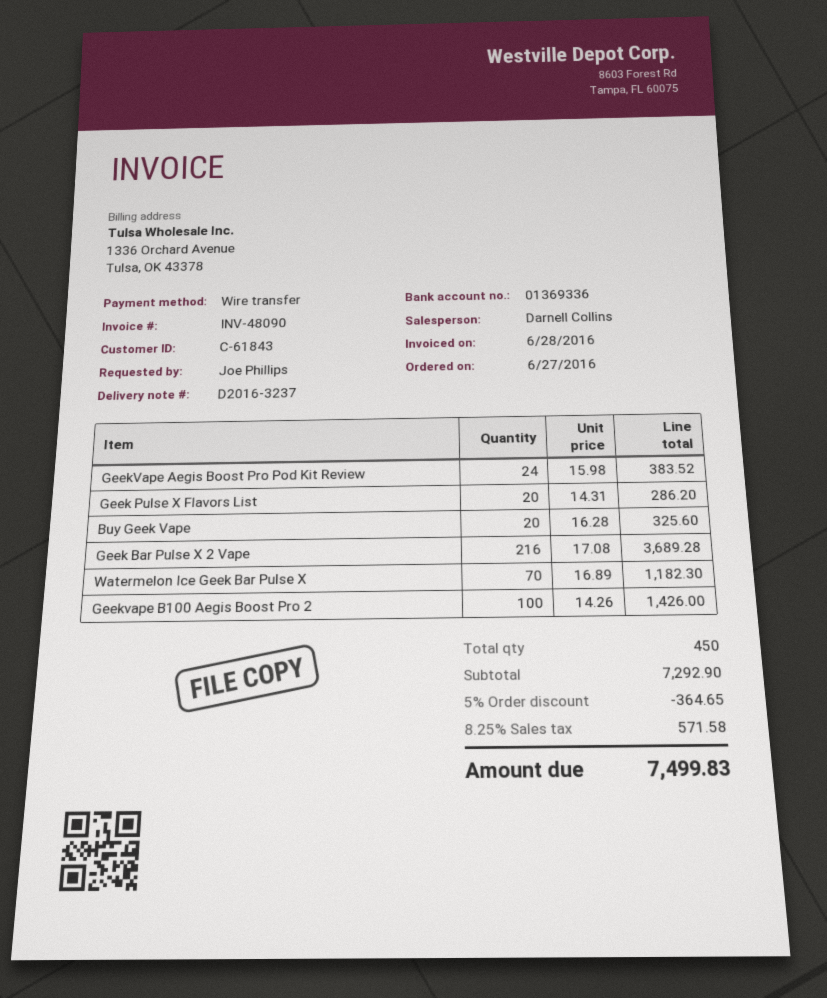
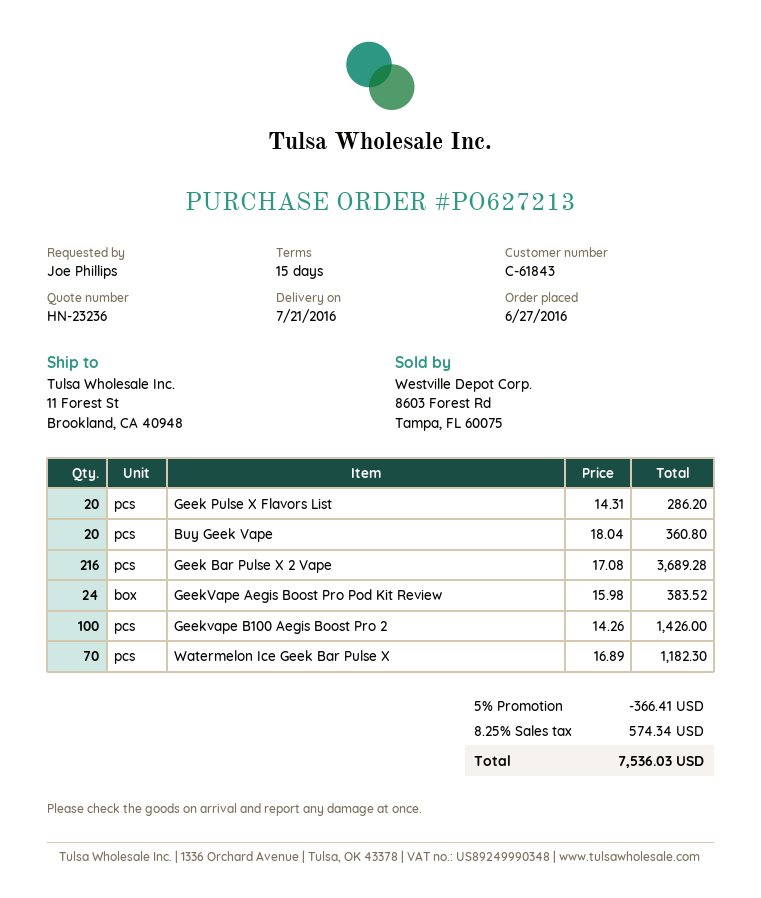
Buy Geek Vape: 20 x 16.28 = 325.60 -> 20 x 18.04 = 360.80
discount: 5% = 364.65 -> 5% = 366.41
tax: 8.25% = 571.58 -> 8.25% = 574.34
total: 7499.83 -> 7536.03

